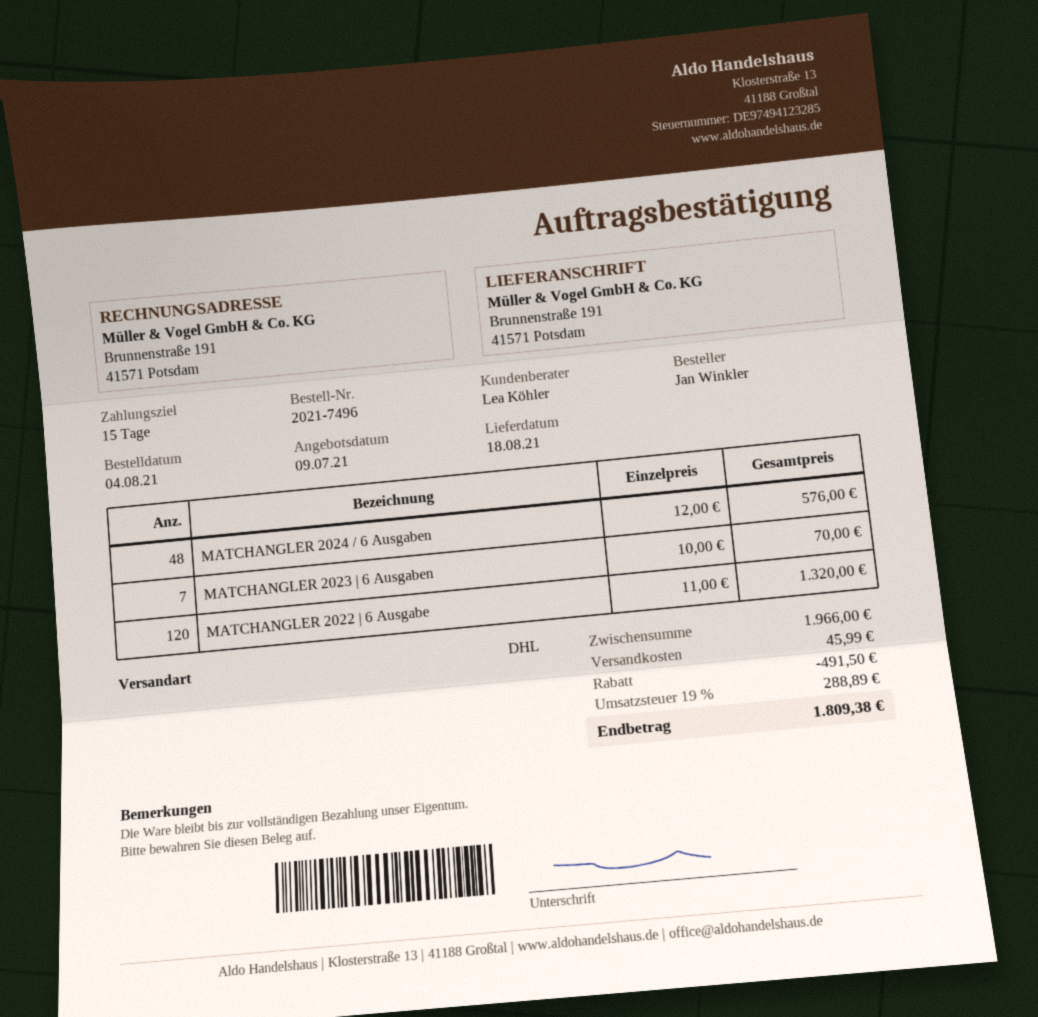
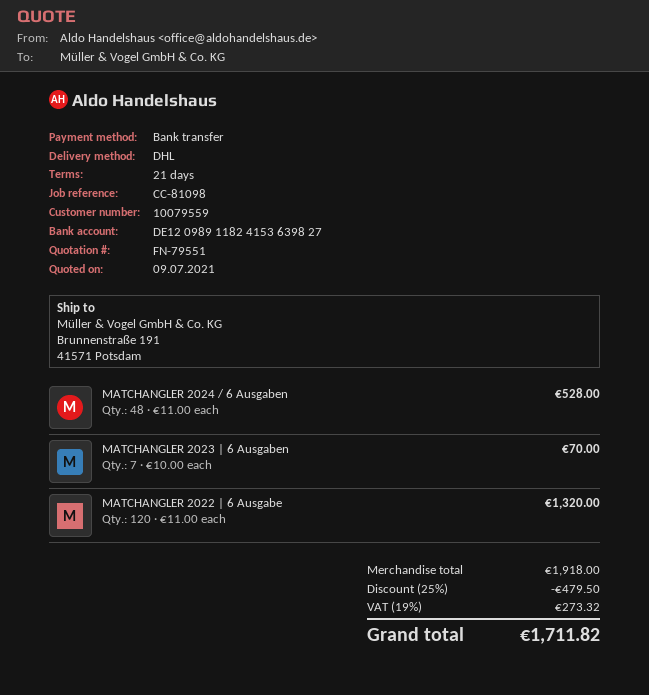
payment terms: 15 days -> 21 days
MATCHANGLER 2024 / 6 Ausgaben: 48 x 12.00 = 576.00 -> 48 x 11.00 = 528.00
subtotal: 1966.00 -> 1918.00
discount: 491.50 -> 479.50
shipping: 45.99 -> none
tax: 19% = 288.89 -> 19% = 273.32
total: 1809.38 -> 1711.82

